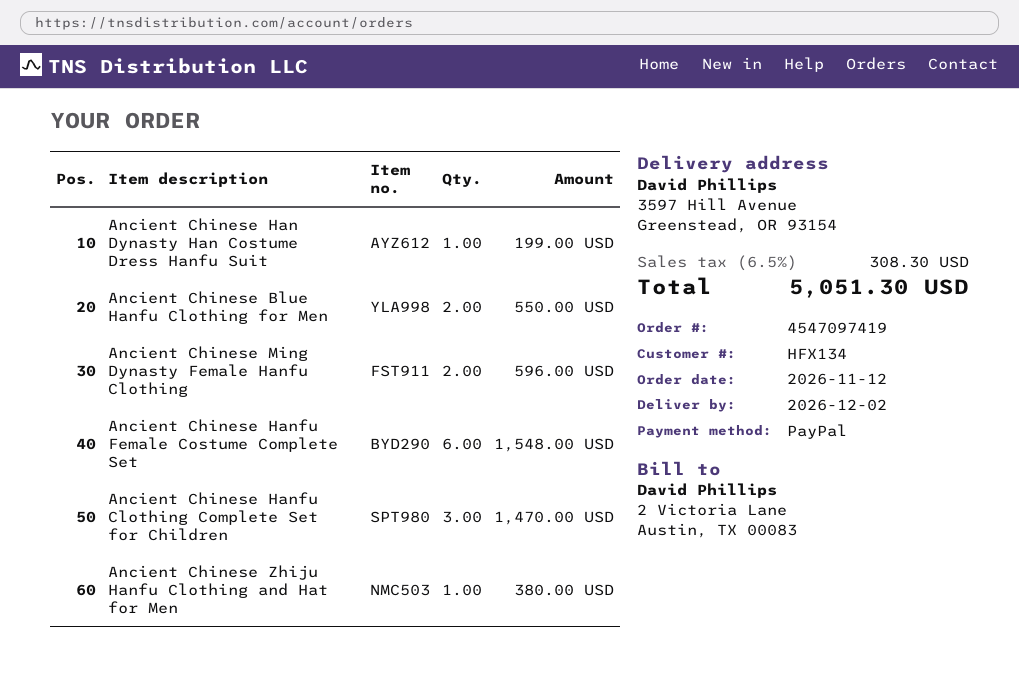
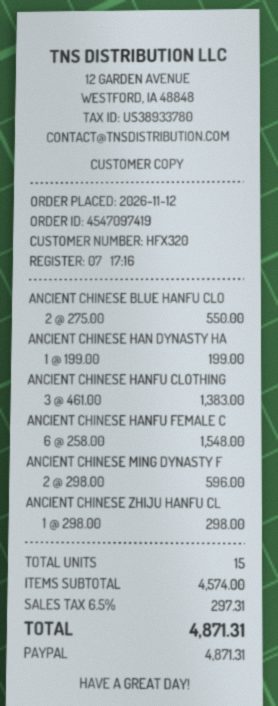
customer number: HFX134 -> HFX320
Ancient Chinese Hanfu Clothing Complete Set for Children: 3 for 1470.00 -> 3 for 1383.00
Ancient Chinese Zhiju Hanfu Clothing and Hat for Men: 1 for 380.00 -> 1 for 298.00
tax: 6.5% = 308.30 -> 6.5% = 297.31
total: 5051.30 -> 4871.31

